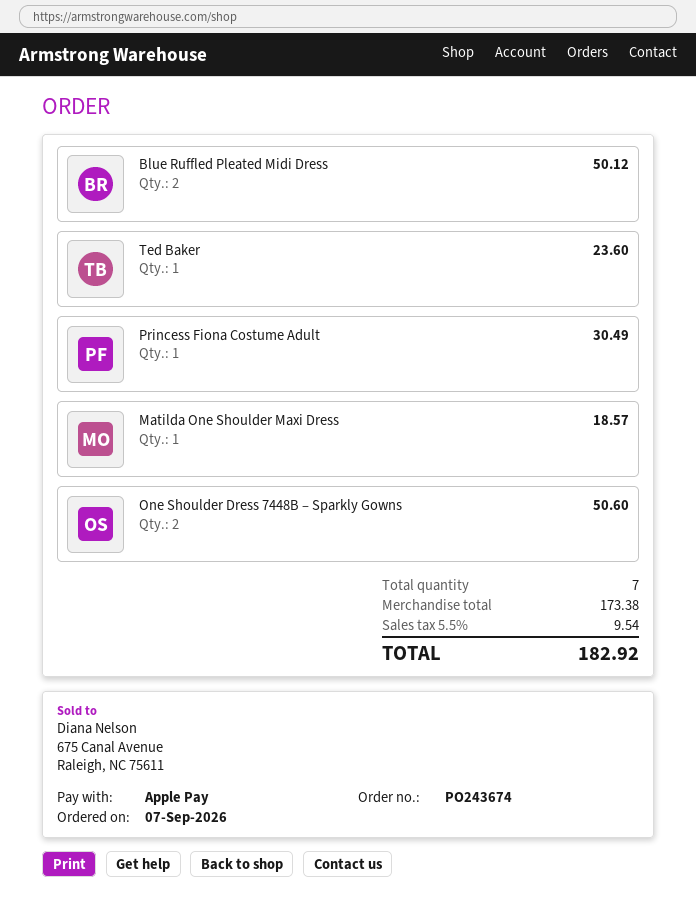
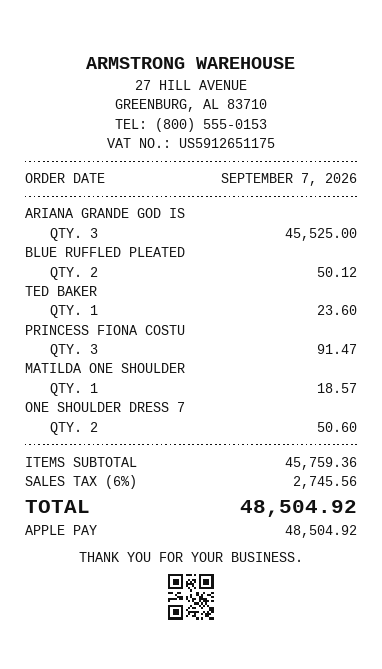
Princess Fiona Costume Adult: 1 for 30.49 -> 3 for 91.47
ARIANA GRANDE GOD IS: none -> 3 for 45525.00
subtotal: 173.38 -> 45759.36
tax: 5.5% = 9.54 -> 6% = 2745.56
total: 182.92 -> 48504.92

